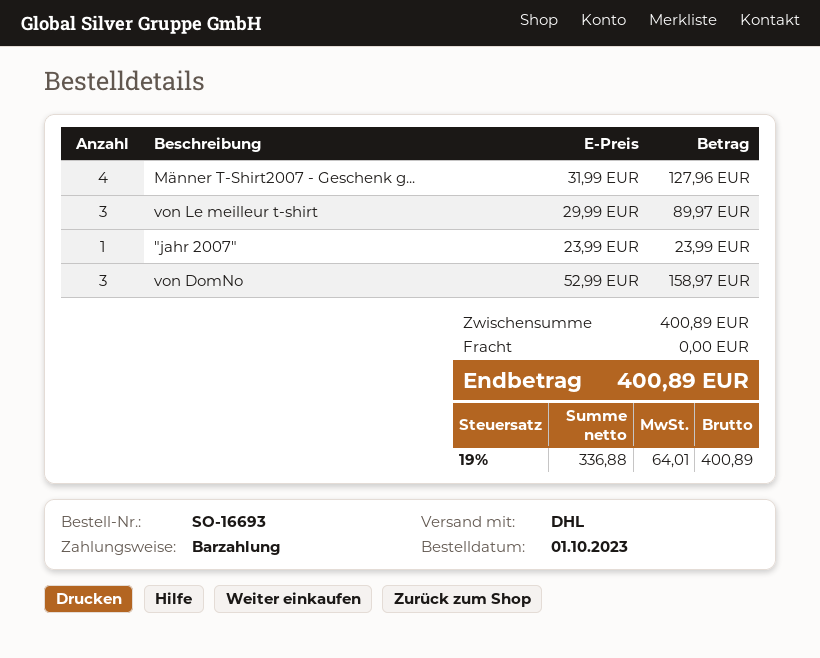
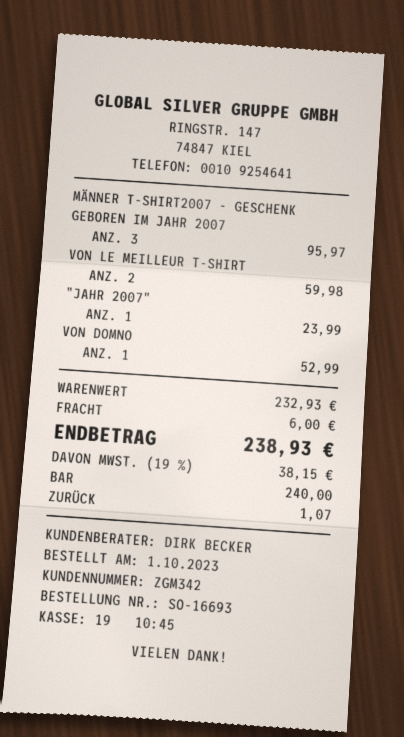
Männer T-Shirt2007 - Geschenk g...: 4 for 127.96 -> 3 for 95.97
von Le meilleur t-shirt: 3 for 89.97 -> 2 for 59.98
von DomNo: 3 for 158.97 -> 1 for 52.99
subtotal: 400.89 -> 232.93
shipping: 0.00 -> 6.00
tax: 19% = 64.01 -> 19% = 38.15
total: 400.89 -> 238.93

